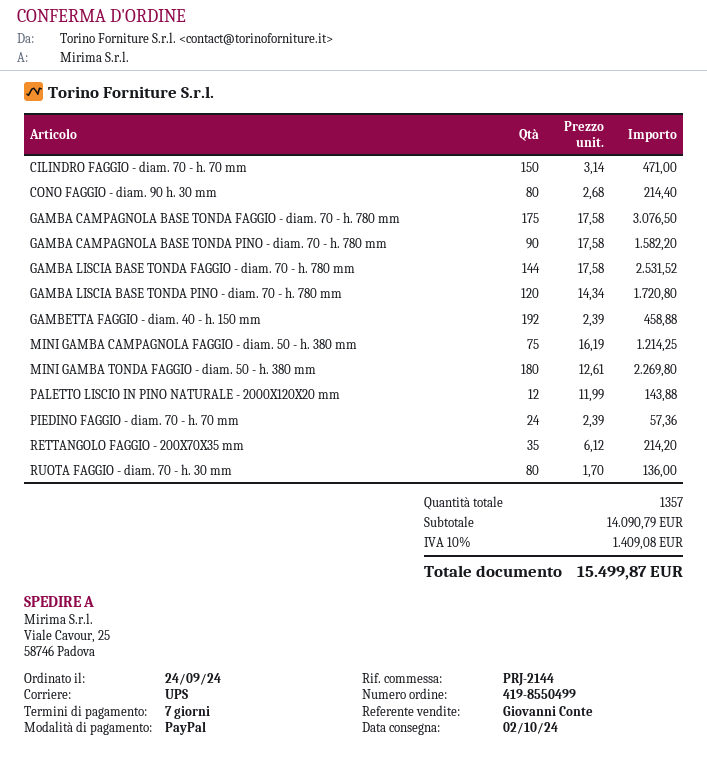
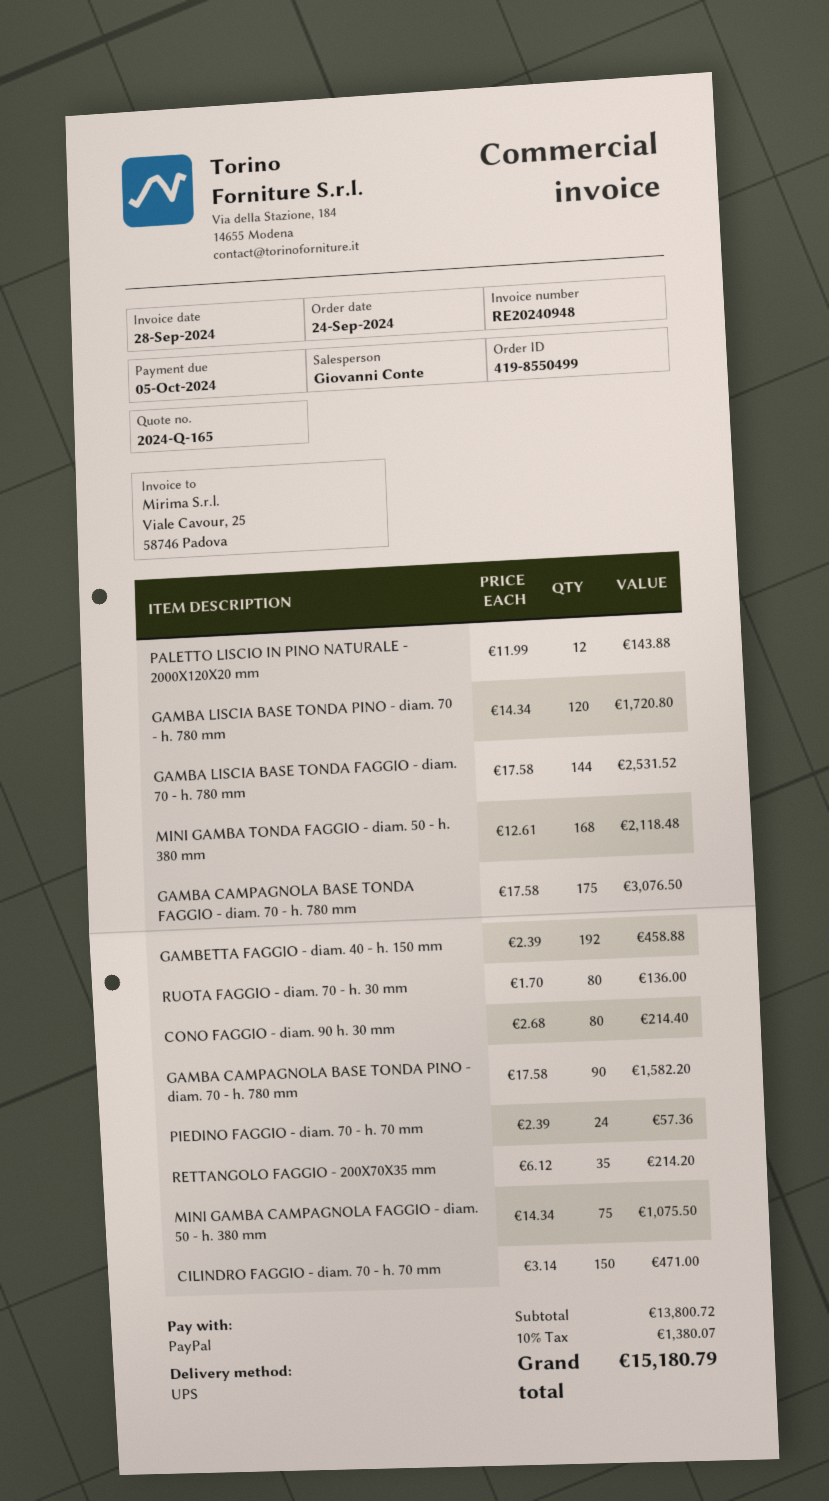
MINI GAMBA CAMPAGNOLA FAGGIO - diam. 50 - h. 380 mm: 75 x 16.19 = 1214.25 -> 75 x 14.34 = 1075.50
MINI GAMBA TONDA FAGGIO - diam. 50 - h. 380 mm: 180 x 12.61 = 2269.80 -> 168 x 12.61 = 2118.48
subtotal: 14090.79 -> 13800.72
tax: 10% = 1409.08 -> 10% = 1380.07
total: 15499.87 -> 15180.79

